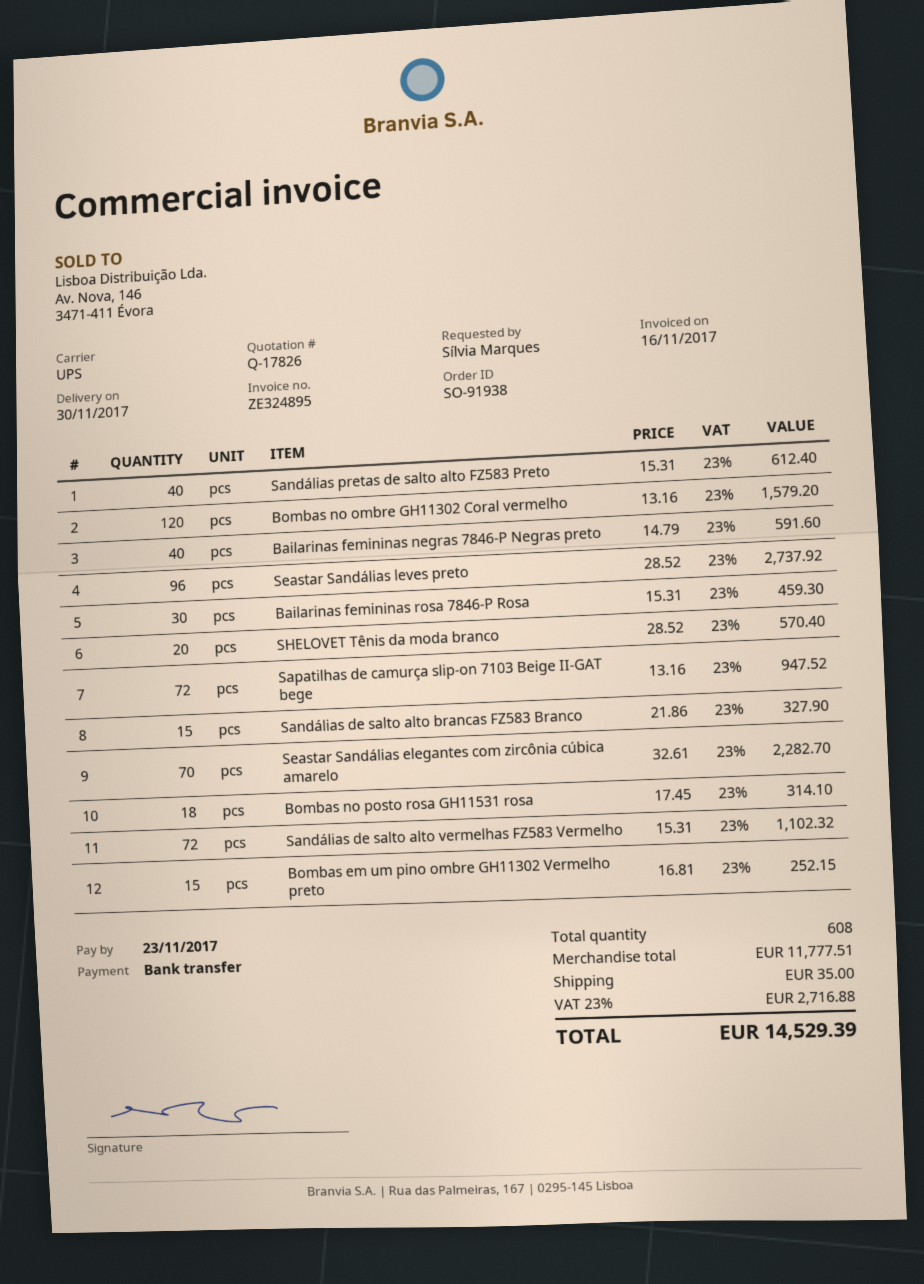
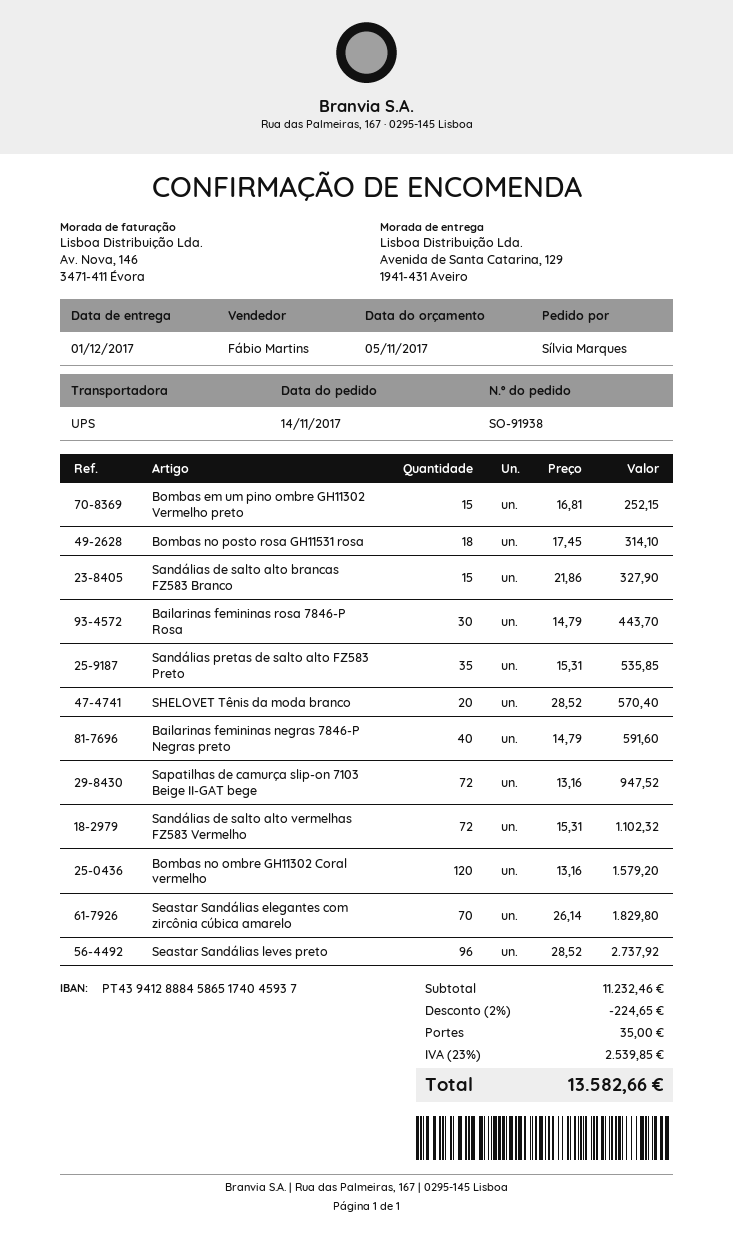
delivery date: 2017-11-30 -> 2017-12-01
Sandálias pretas de salto alto FZ583 Preto: 40 x 15.31 = 612.40 -> 35 x 15.31 = 535.85
Bailarinas femininas rosa 7846-P Rosa: 30 x 15.31 = 459.30 -> 30 x 14.79 = 443.70
Seastar Sandálias elegantes com zircônia cúbica amarelo: 70 x 32.61 = 2282.70 -> 70 x 26.14 = 1829.80
subtotal: 11777.51 -> 11232.46
discount: none -> 2% = 224.65
tax: 23% = 2716.88 -> 23% = 2539.85
total: 14529.39 -> 13582.66

